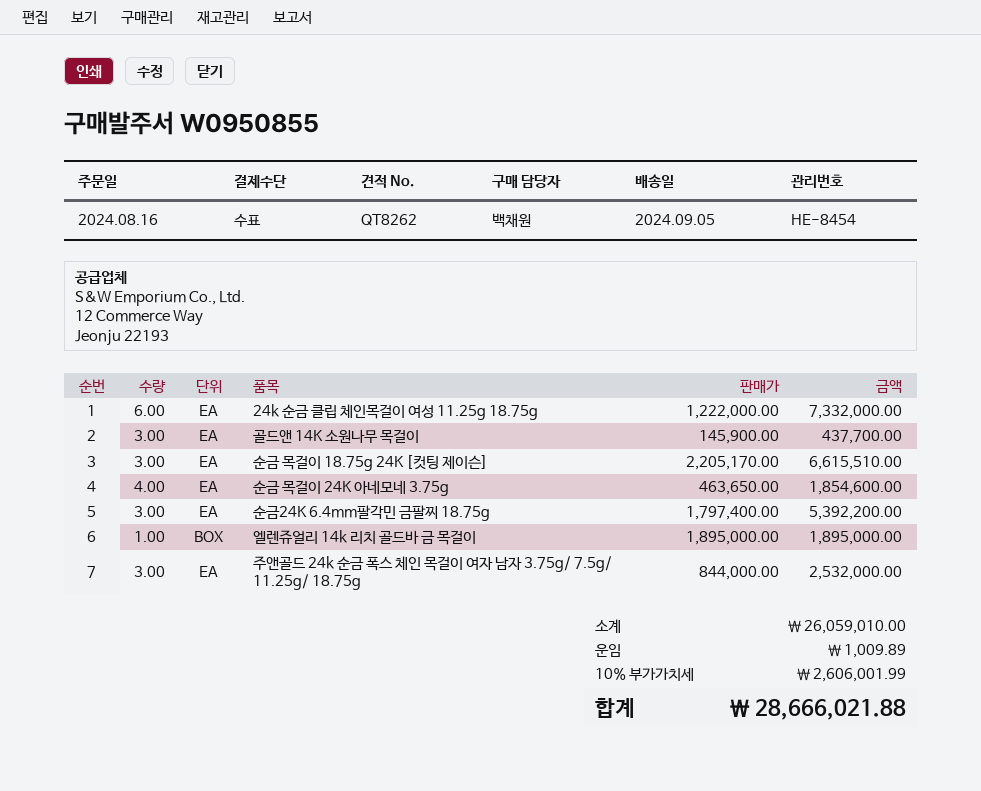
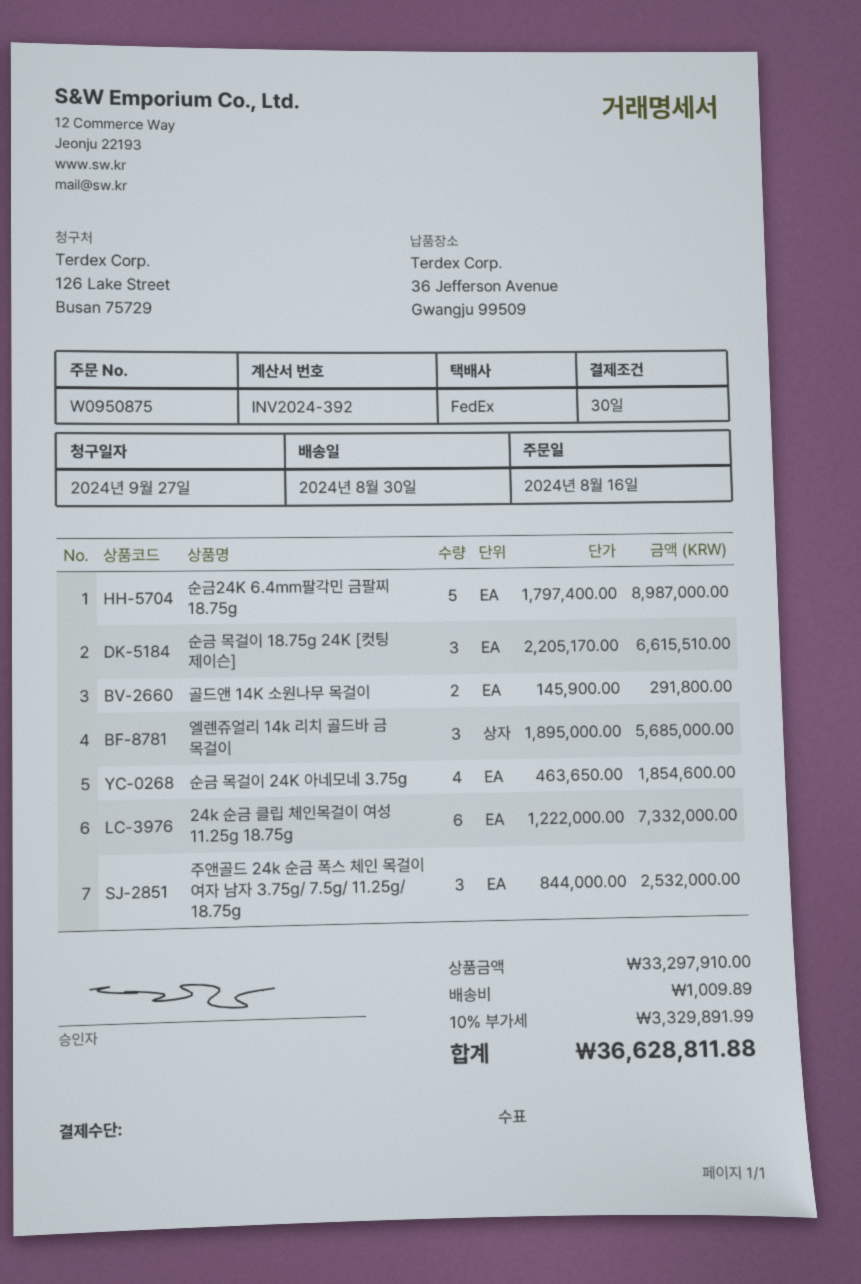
order number: W0950855 -> W0950875
delivery date: 2024-09-05 -> 2024-08-30
골드앤 14K 소원나무 목걸이: 3 x 145900.00 = 437700.00 -> 2 x 145900.00 = 291800.00
순금24K 6.4mm팔각민 금팔찌 18.75g: 3 x 1797400.00 = 5392200.00 -> 5 x 1797400.00 = 8987000.00
엘렌쥬얼리 14k 리치 골드바 금 목걸이: 1 x 1895000.00 = 1895000.00 -> 3 x 1895000.00 = 5685000.00
subtotal: 26059010.00 -> 33297910.00
tax: 10% = 2606001.99 -> 10% = 3329891.99
total: 28666021.88 -> 36628811.88

